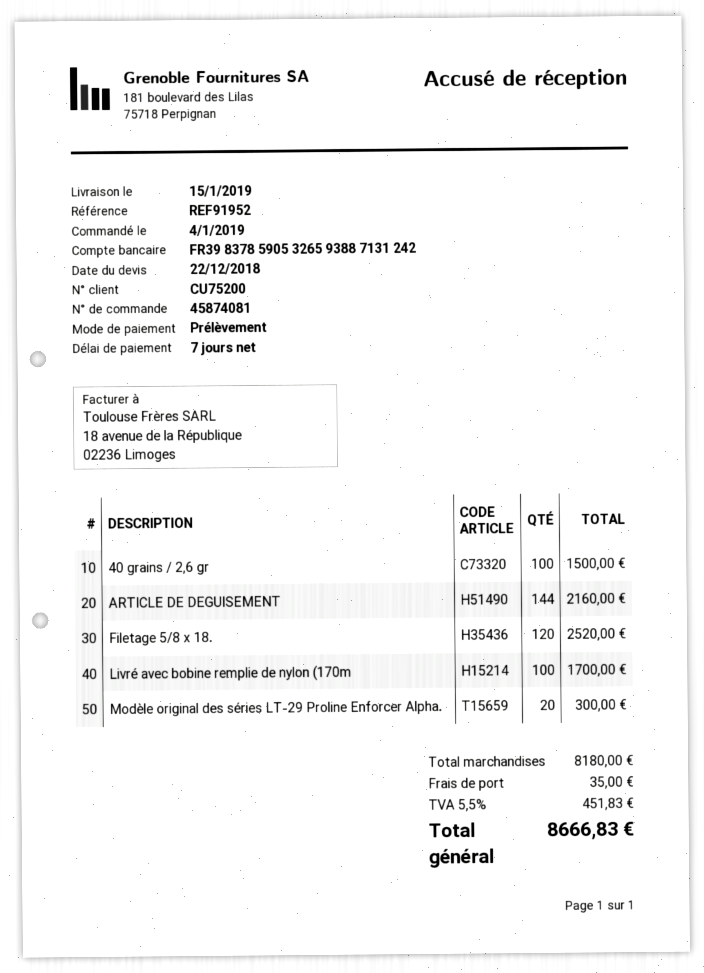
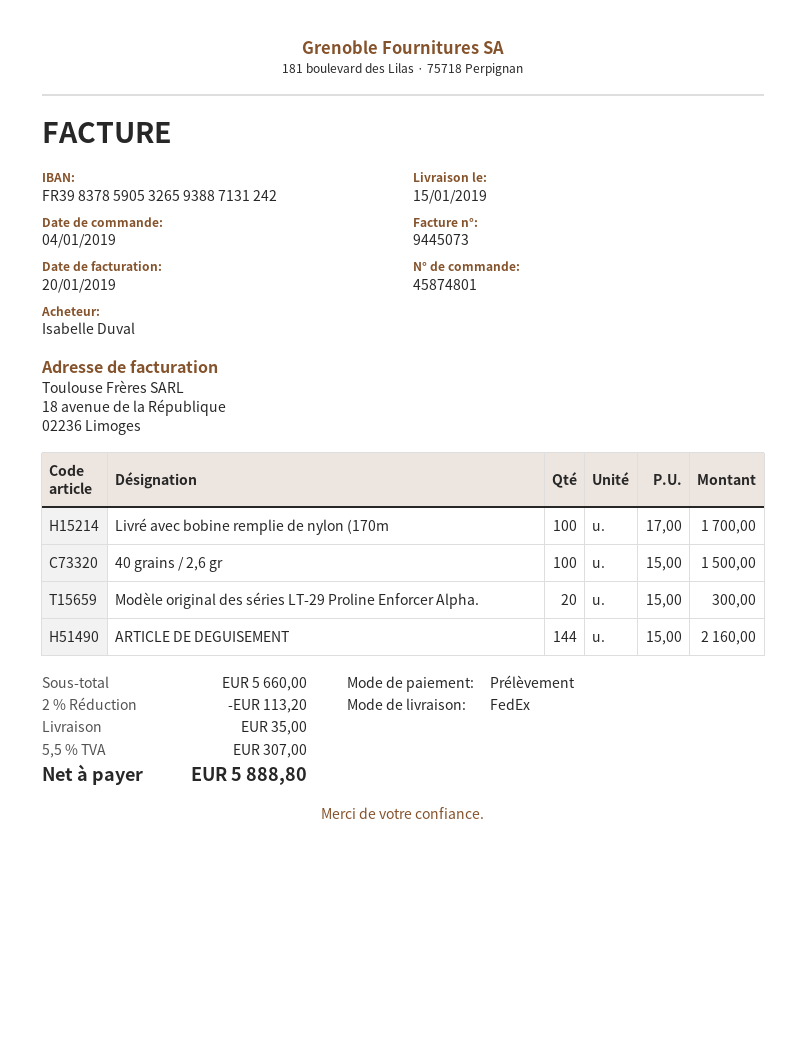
order number: 45874081 -> 45874801
Filetage 5/8 x 18.: 120 for 2520.00 -> none
subtotal: 8180.00 -> 5660.00
discount: none -> 2% = 113.20
tax: 5.5% = 451.83 -> 5.5% = 307.00
total: 8666.83 -> 5888.80

